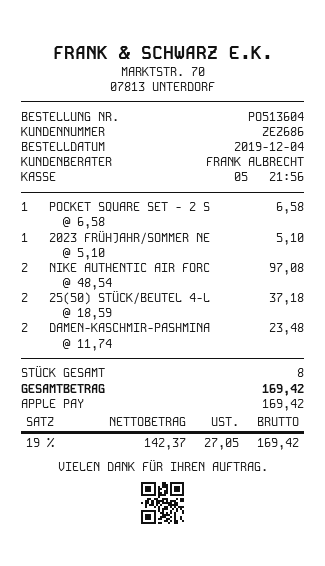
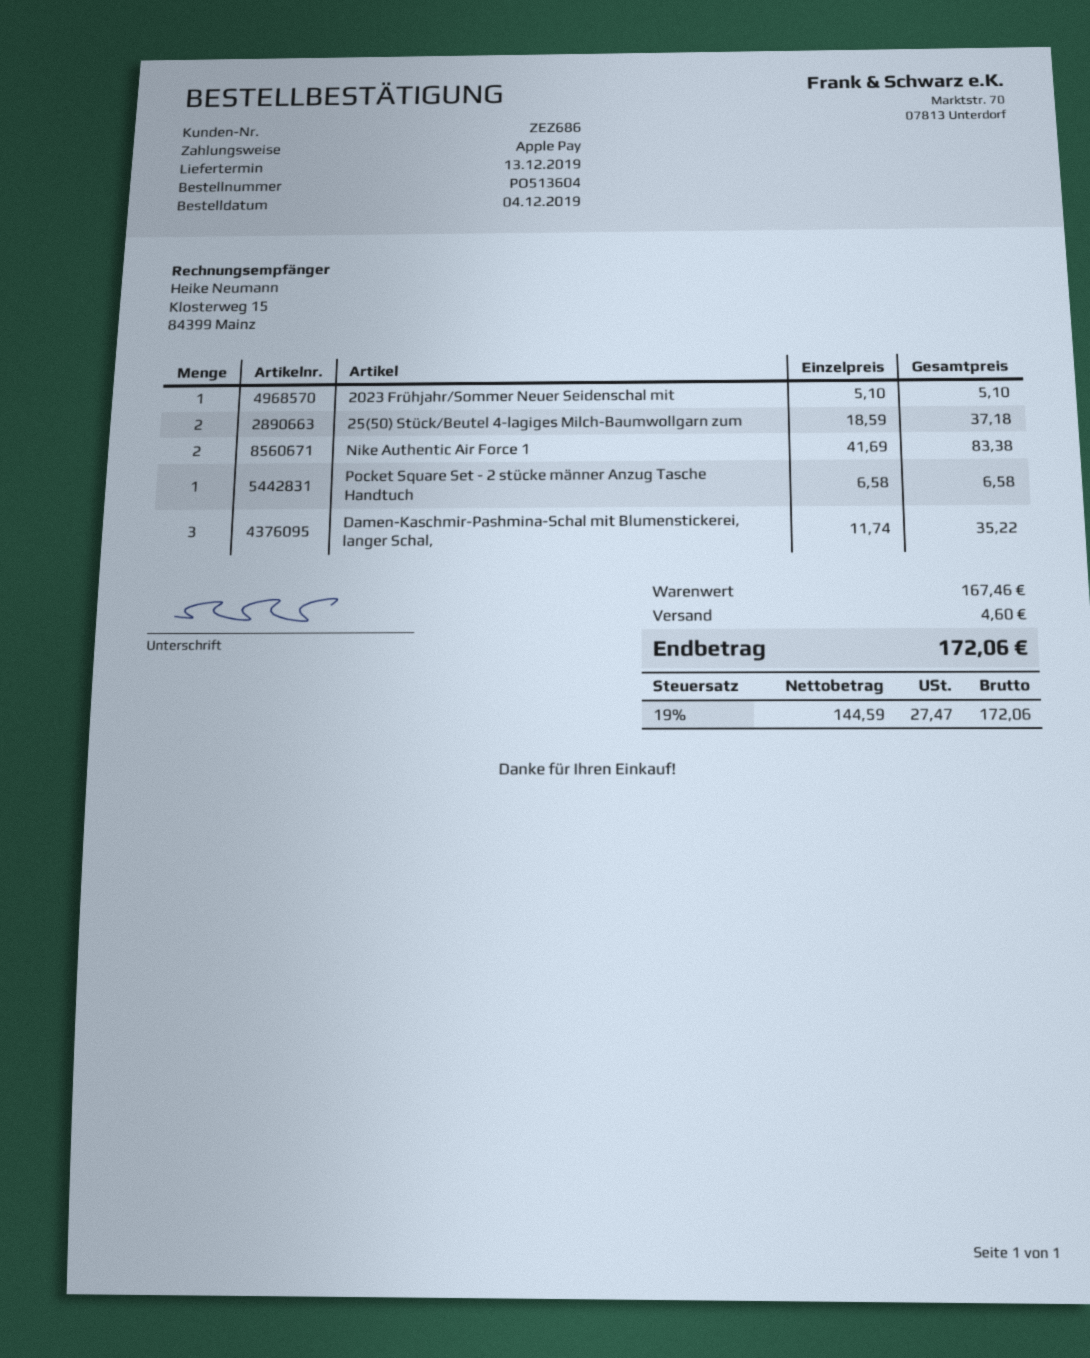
NIKE AUTHENTIC AIR FORC: 2 x 48.54 = 97.08 -> 2 x 41.69 = 83.38
DAMEN-KASCHMIR-PASHMINA: 2 x 11.74 = 23.48 -> 3 x 11.74 = 35.22
shipping: none -> 4.60
net: 142.37 -> 144.59
tax: 19% = 27.05 -> 19% = 27.47
total: 169.42 -> 172.06

